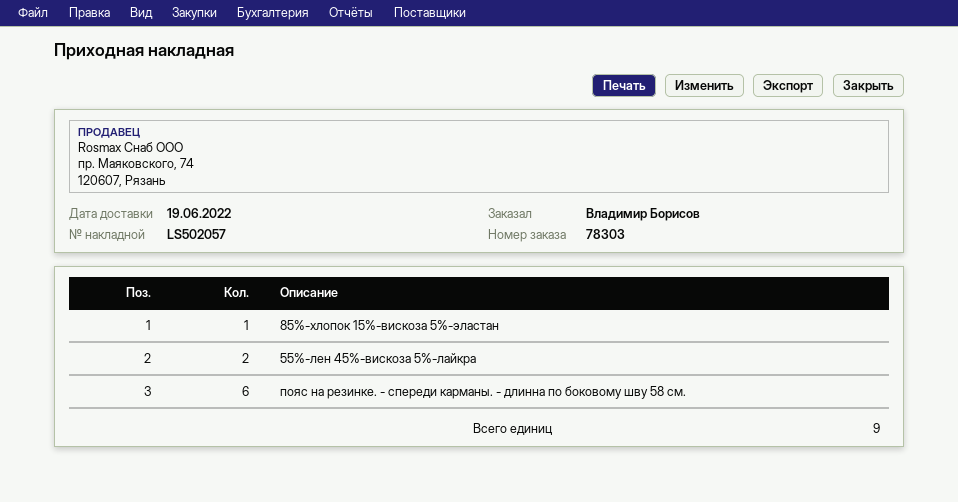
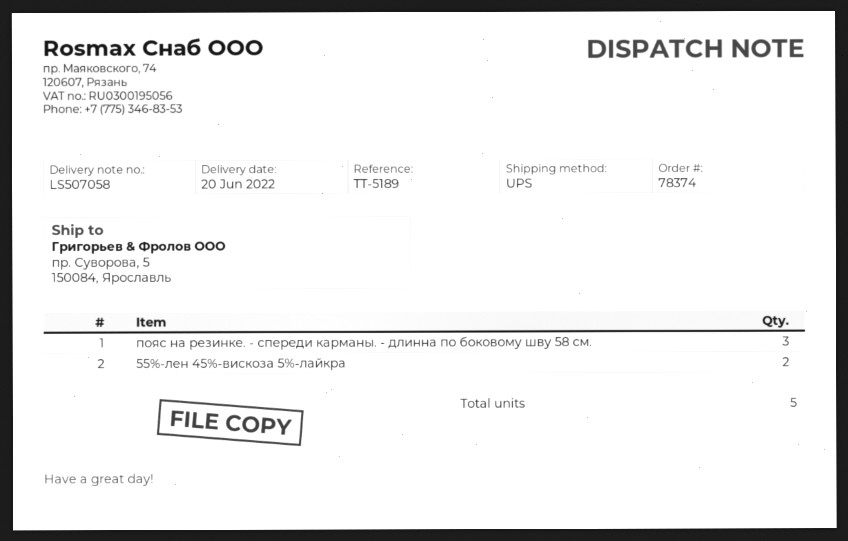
order number: 78303 -> 78374
delivery note number: LS502057 -> LS507058
delivery date: 2022-06-19 -> 2022-06-20
85%-хлопок 15%-вискоза 5%-эластан: 1 -> none
пояс на резинке. - спереди карманы. - длинна по боковому шву 58 см.: 6 -> 3
total quantity: 9 -> 5

